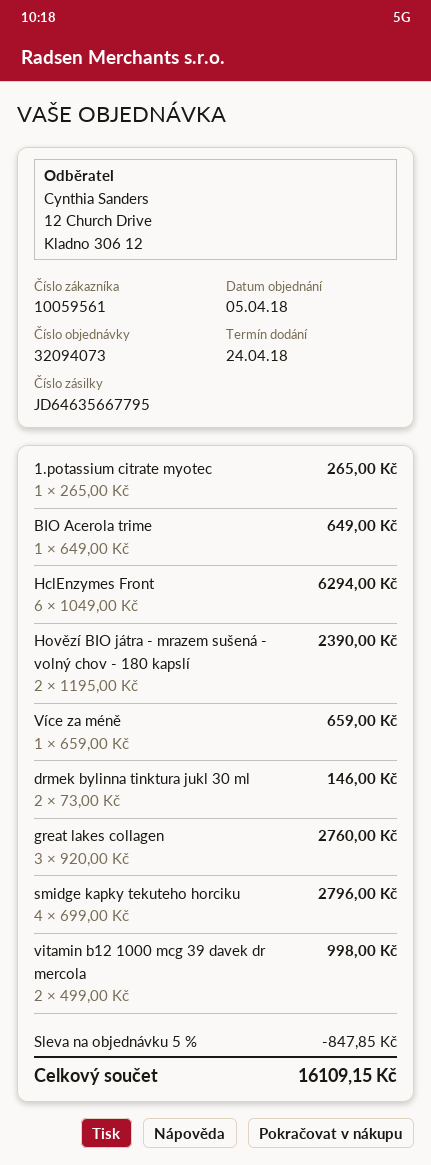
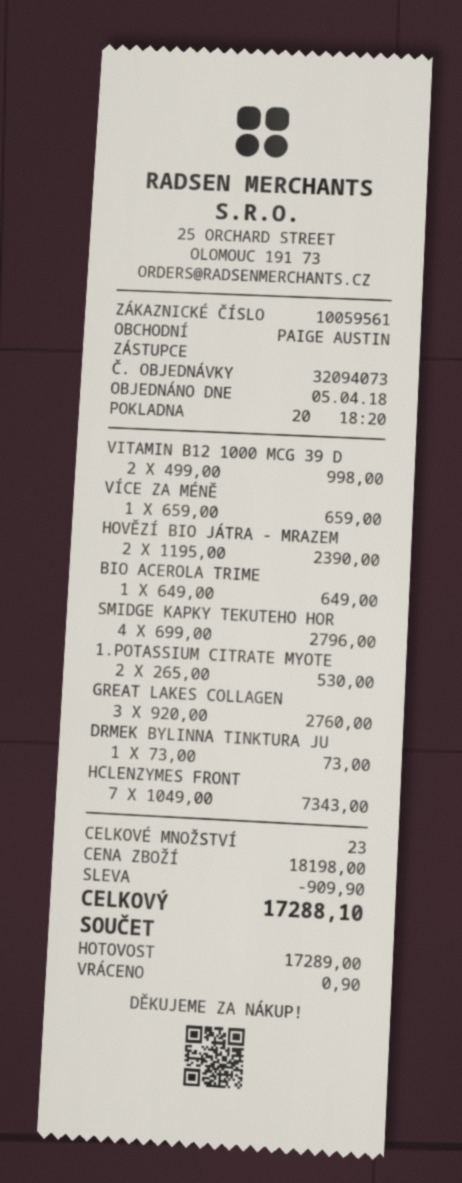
1.potassium citrate myotec: 1 x 265.00 = 265.00 -> 2 x 265.00 = 530.00
HclEnzymes Front: 6 x 1049.00 = 6294.00 -> 7 x 1049.00 = 7343.00
drmek bylinna tinktura jukl 30 ml: 2 x 73.00 = 146.00 -> 1 x 73.00 = 73.00
discount: 847.85 -> 909.90
total: 16109.15 -> 17288.10

